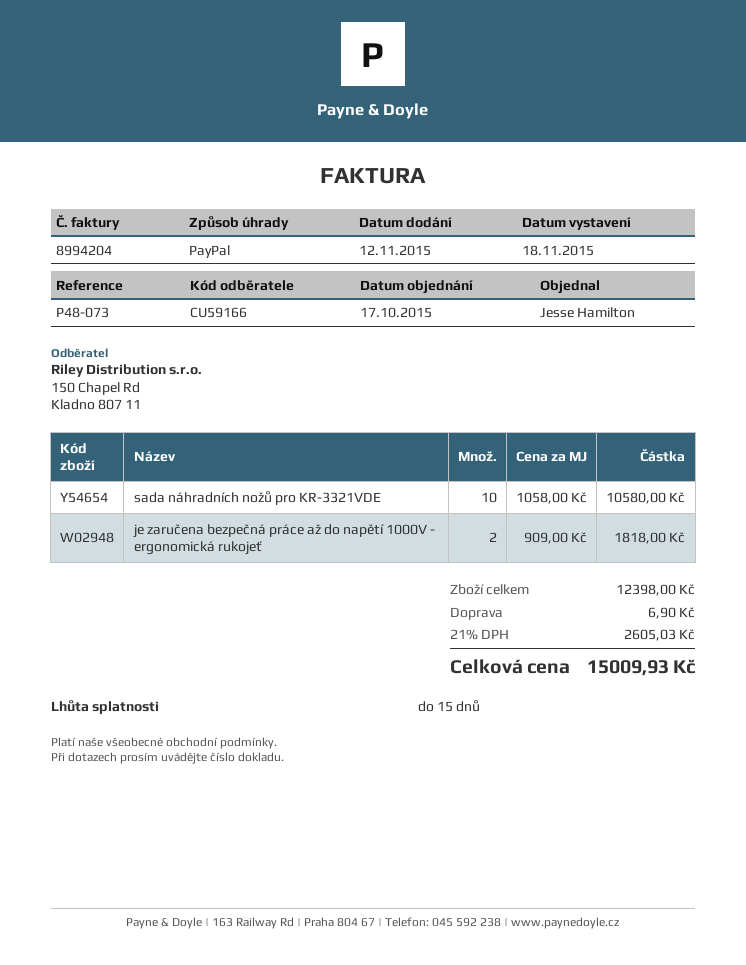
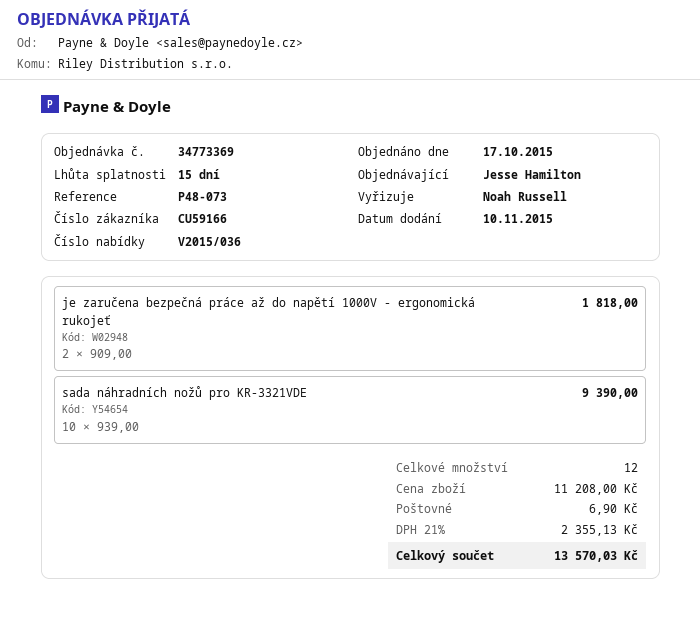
delivery date: 2015-11-12 -> 2015-11-10
sada náhradních nožů pro KR-3321VDE: 10 x 1058.00 = 10580.00 -> 10 x 939.00 = 9390.00
subtotal: 12398.00 -> 11208.00
tax: 21% = 2605.03 -> 21% = 2355.13
total: 15009.93 -> 13570.03

